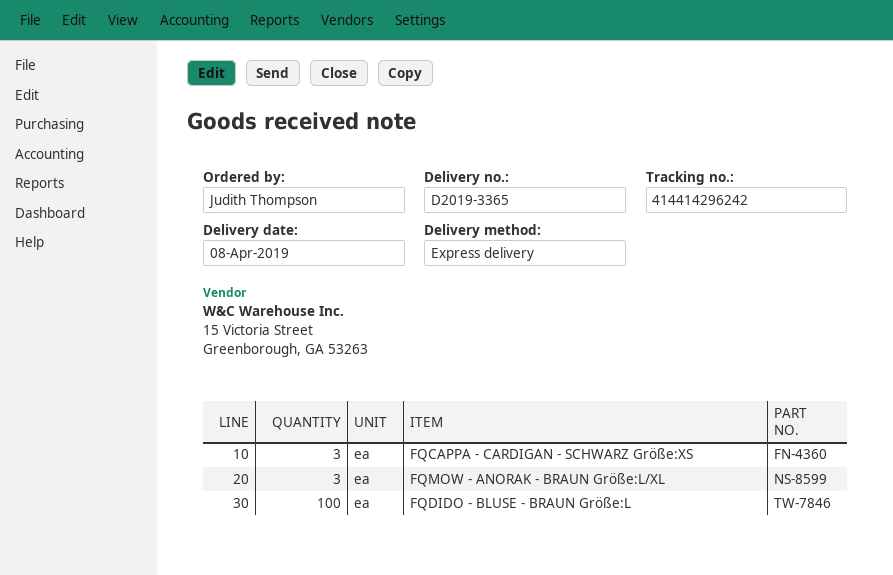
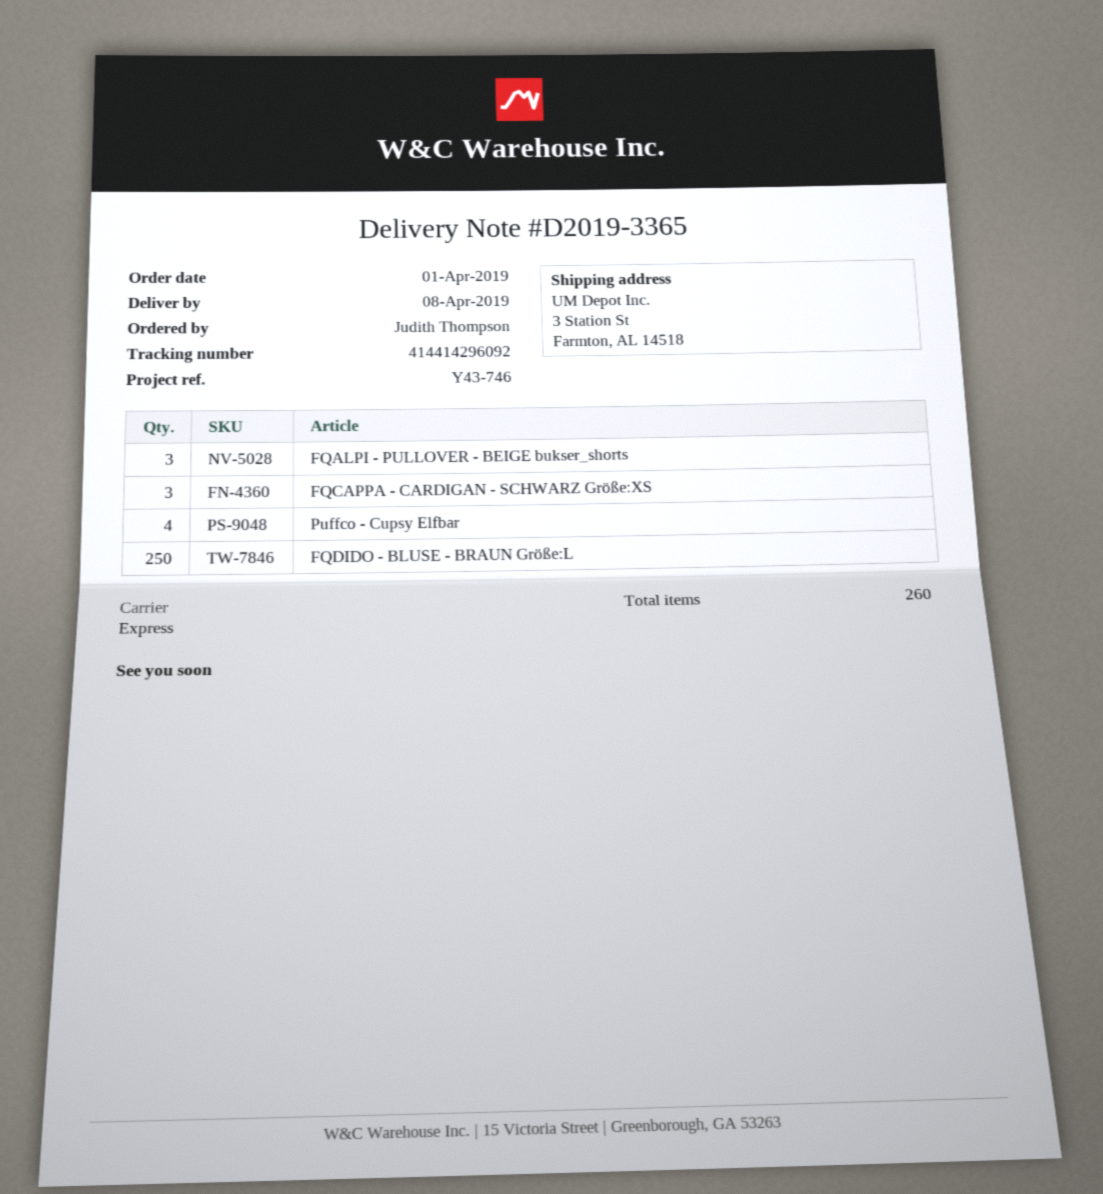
tracking number: 414414296242 -> 414414296092
FQMOW - ANORAK - BRAUN Größe:L/XL: 3 -> none
FQDIDO - BLUSE - BRAUN Größe:L: 100 -> 250
FQALPI - PULLOVER - BEIGE bukser_shorts: none -> 3
Puffco - Cupsy Elfbar: none -> 4

